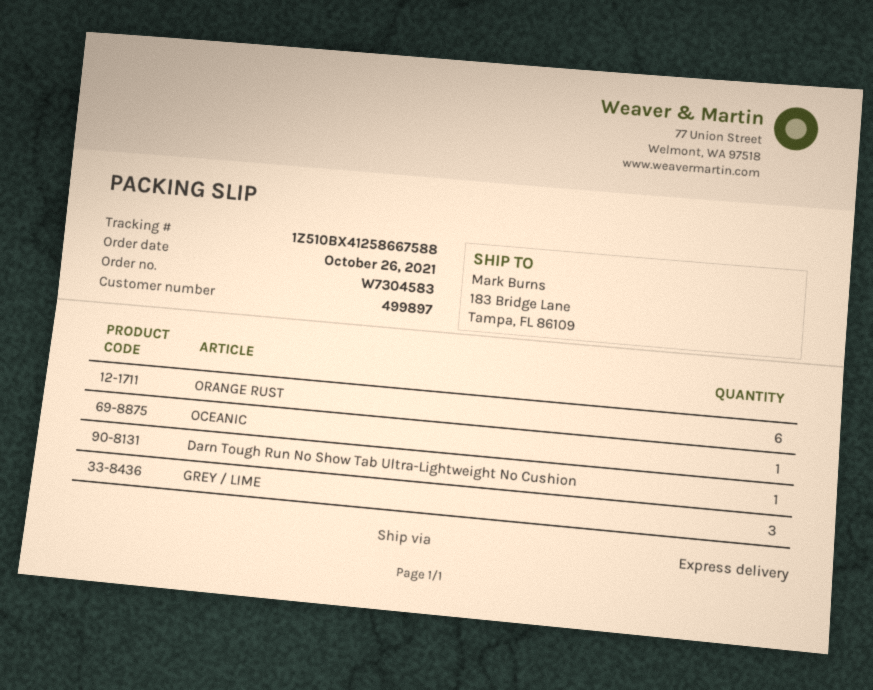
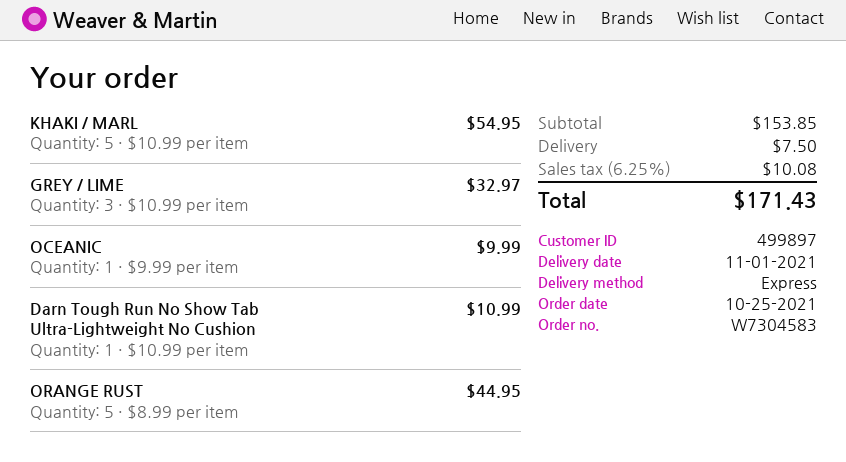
order date: 2021-10-26 -> 2021-10-25
ORANGE RUST: 6 -> 5
KHAKI / MARL: none -> 5

